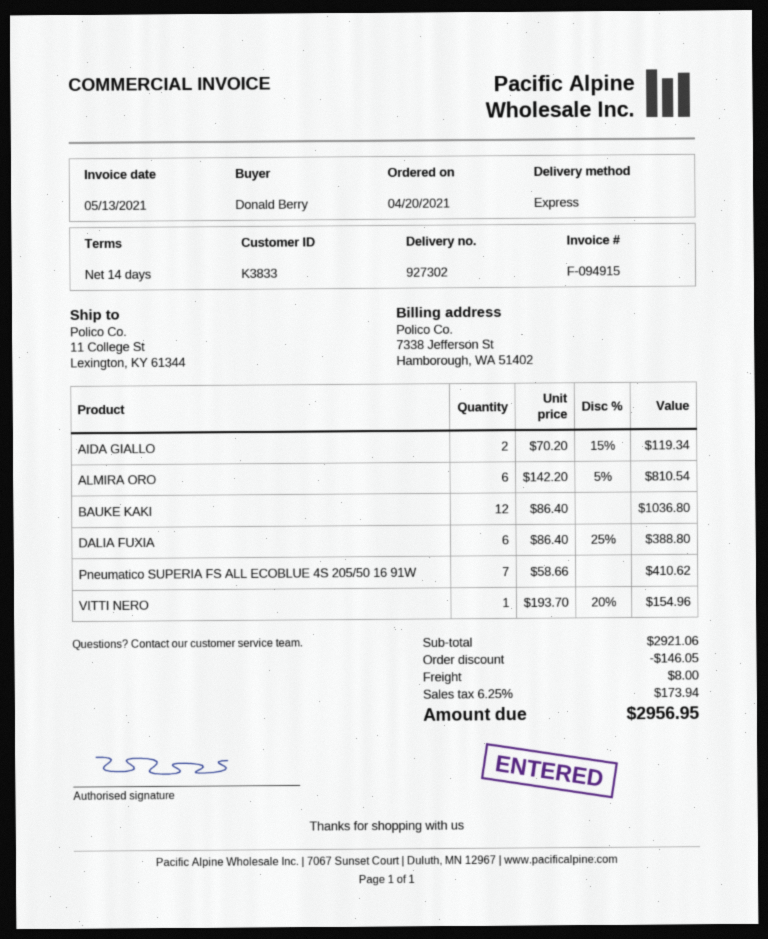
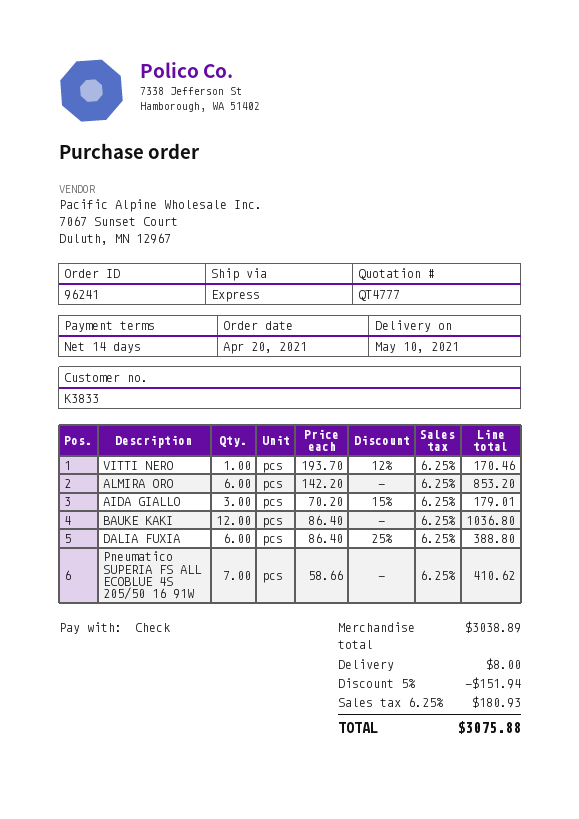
AIDA GIALLO: 2 x 70.20 - 15% = 119.34 -> 3 x 70.20 - 15% = 179.01
ALMIRA ORO: 6 x 142.20 - 5% = 810.54 -> 6 x 142.20 = 853.20
VITTI NERO: 1 x 193.70 - 20% = 154.96 -> 1 x 193.70 - 12% = 170.46
subtotal: 2921.06 -> 3038.89
discount: 146.05 -> 151.94
tax: 6.25% = 173.94 -> 6.25% = 180.93
total: 2956.95 -> 3075.88

